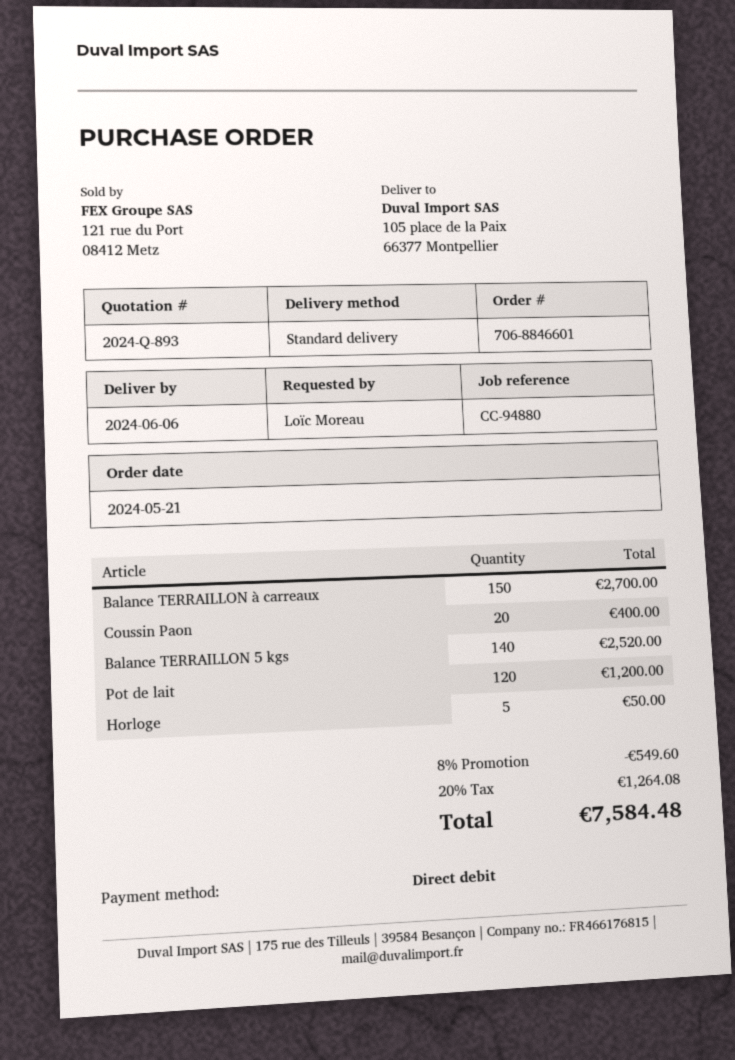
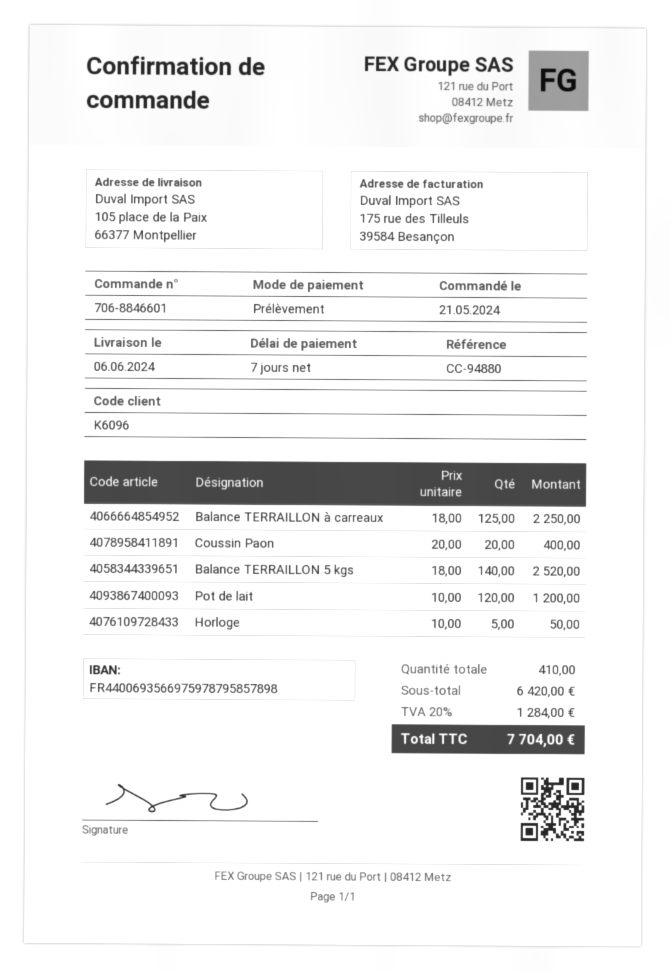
Balance TERRAILLON à carreaux: 150 for 2700.00 -> 125 for 2250.00
discount: 8% = 549.60 -> none
tax: 20% = 1264.08 -> 20% = 1284.00
total: 7584.48 -> 7704.00

